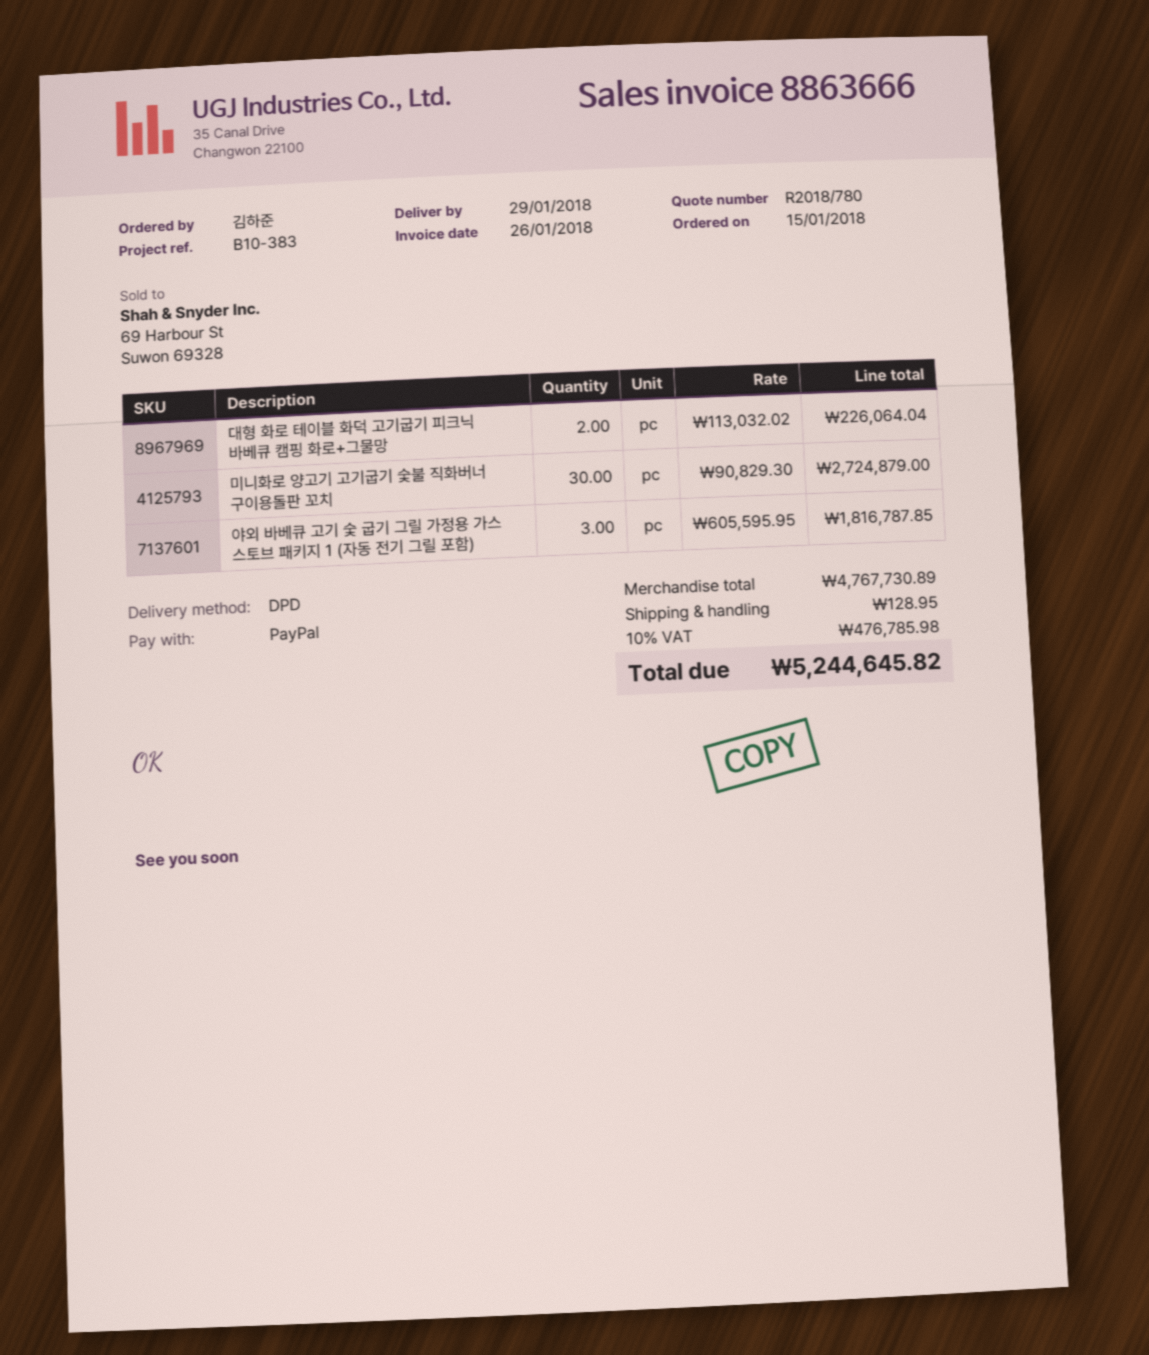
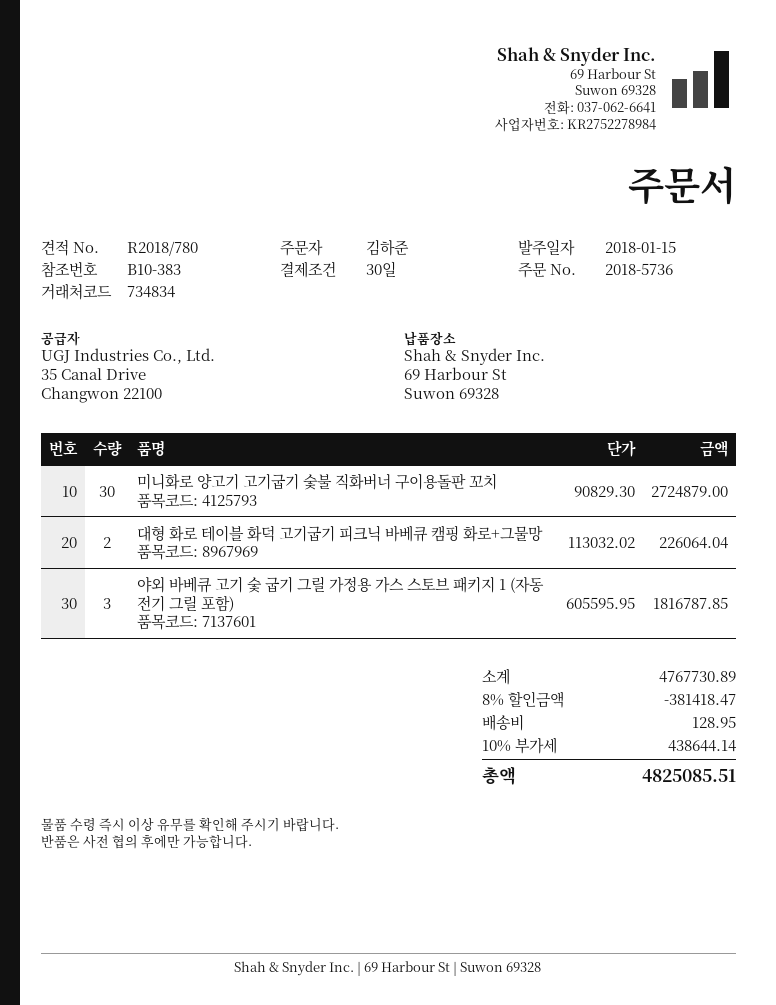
discount: none -> 8% = 381418.47
tax: 10% = 476785.98 -> 10% = 438644.14
total: 5244645.82 -> 4825085.51

